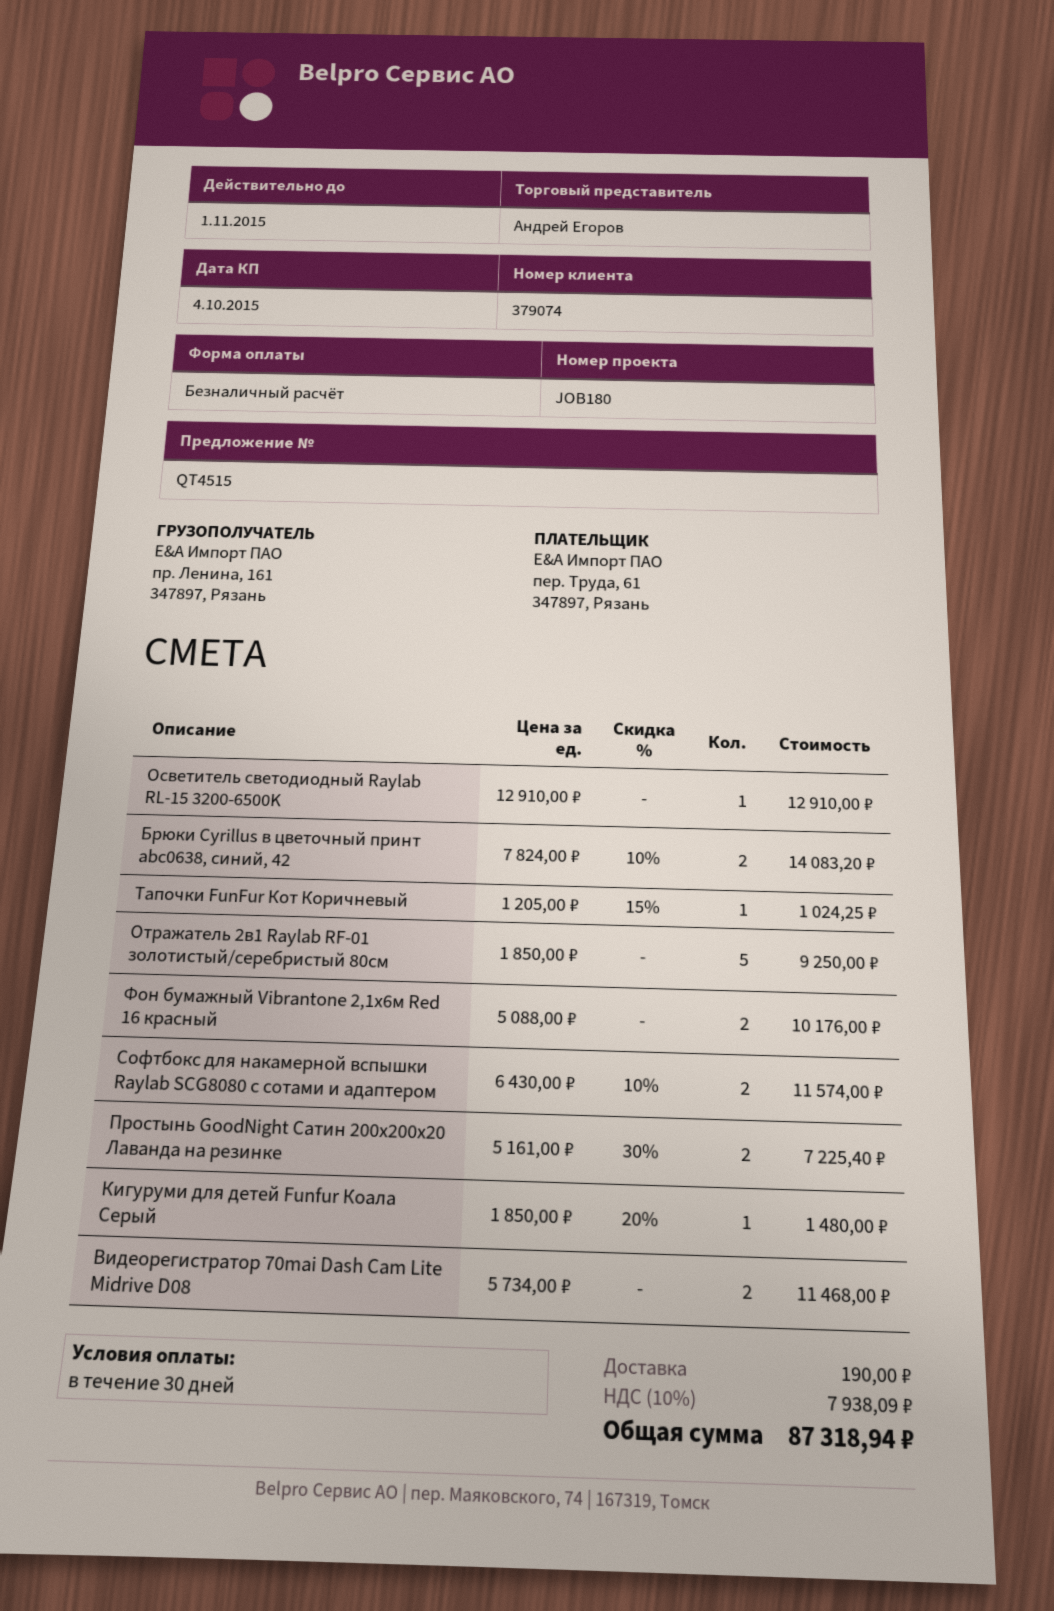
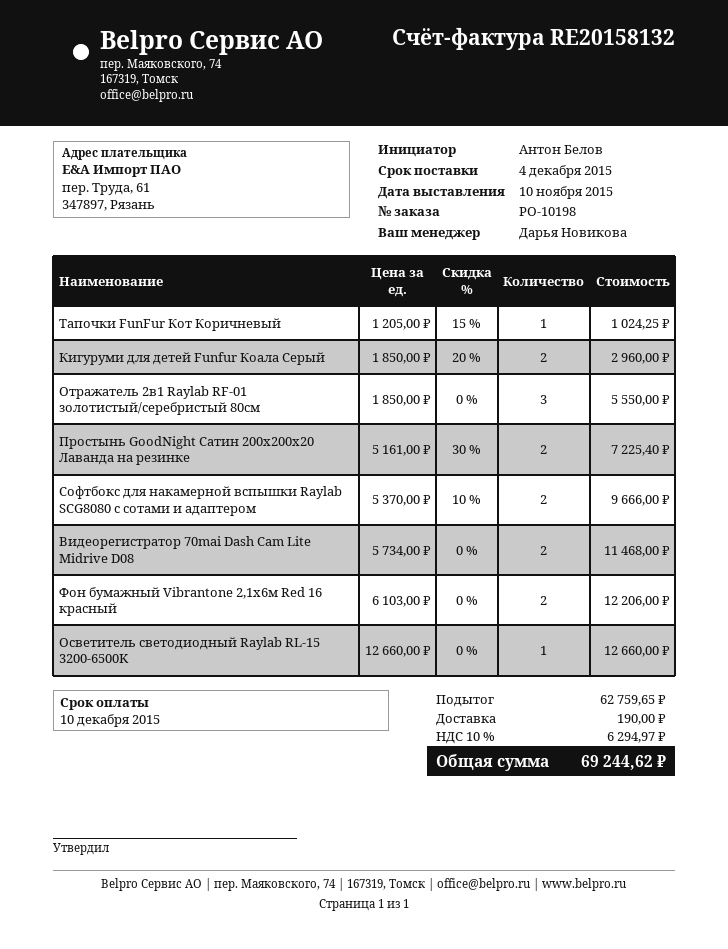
sales rep: Андрей Егоров -> Дарья Новикова
Осветитель светодиодный Raylab RL-15 3200-6500K: 1 x 12910.00 = 12910.00 -> 1 x 12660.00 = 12660.00
Брюки Cyrillus в цветочный принт abc0638, синий, 42: 2 x 7824.00 - 10% = 14083.20 -> none
Отражатель 2в1 Raylab RF-01 золотистый/серебристый 80см: 5 x 1850.00 = 9250.00 -> 3 x 1850.00 = 5550.00
Фон бумажный Vibrantone 2,1х6м Red 16 красный: 2 x 5088.00 = 10176.00 -> 2 x 6103.00 = 12206.00
Софтбокс для накамерной вспышки Raylab SCG8080 с сотами и адаптером: 2 x 6430.00 - 10% = 11574.00 -> 2 x 5370.00 - 10% = 9666.00
Кигуруми для детей Funfur Коала Серый: 1 x 1850.00 - 20% = 1480.00 -> 2 x 1850.00 - 20% = 2960.00
tax: 10% = 7938.09 -> 10% = 6294.97
total: 87318.94 -> 69244.62

